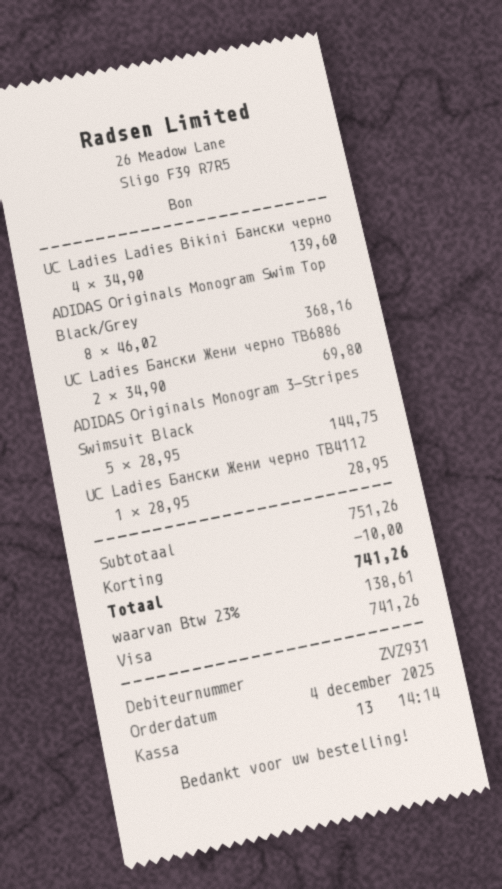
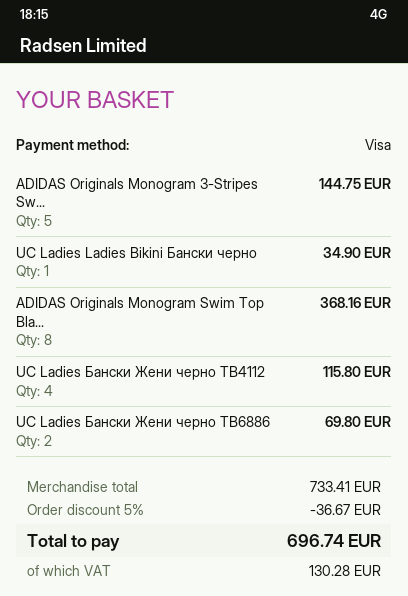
UC Ladies Ladies Bikini Бански черно: 4 for 139.60 -> 1 for 34.90
UC Ladies Бански Жени черно TB4112: 1 for 28.95 -> 4 for 115.80
subtotal: 751.26 -> 733.41
discount: 10.00 -> 36.67
tax: 138.61 -> 130.28
total: 741.26 -> 696.74

